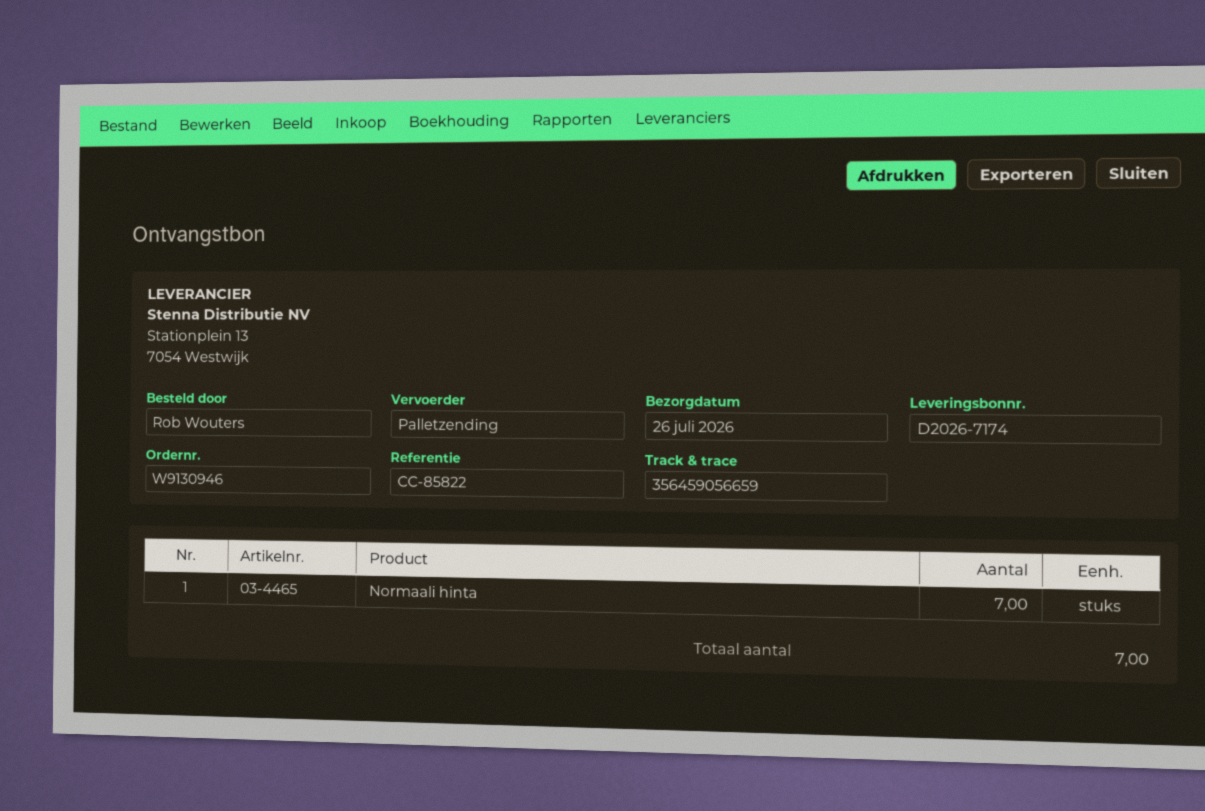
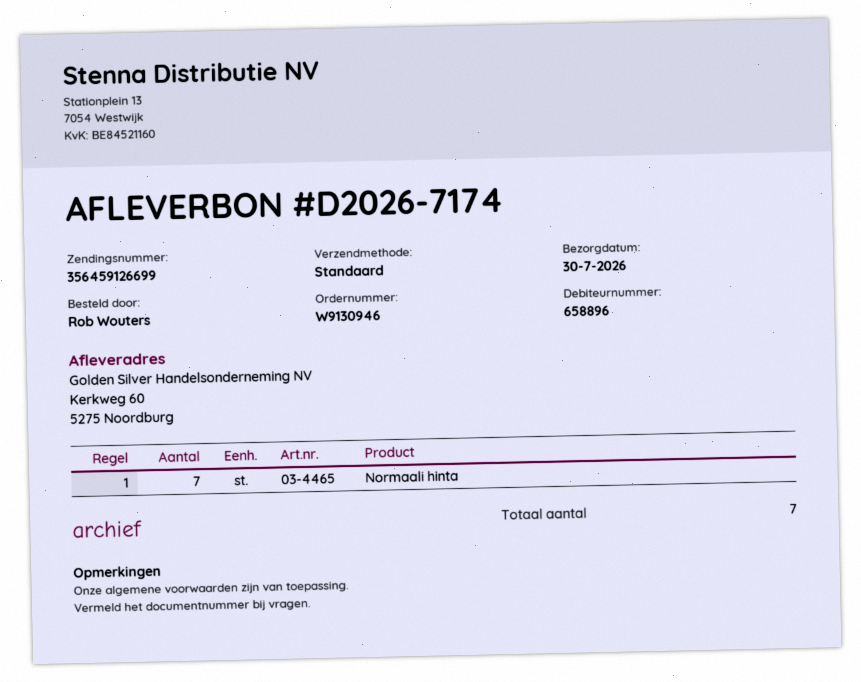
delivery date: 2026-07-26 -> 2026-07-30
shipping method: pallet freight -> standard
tracking number: 356459056659 -> 356459126699

